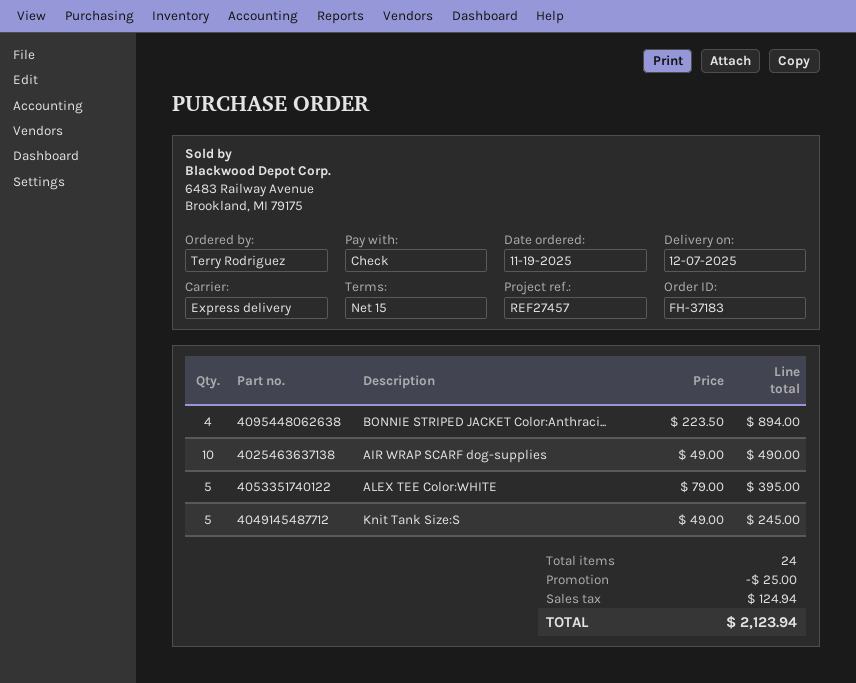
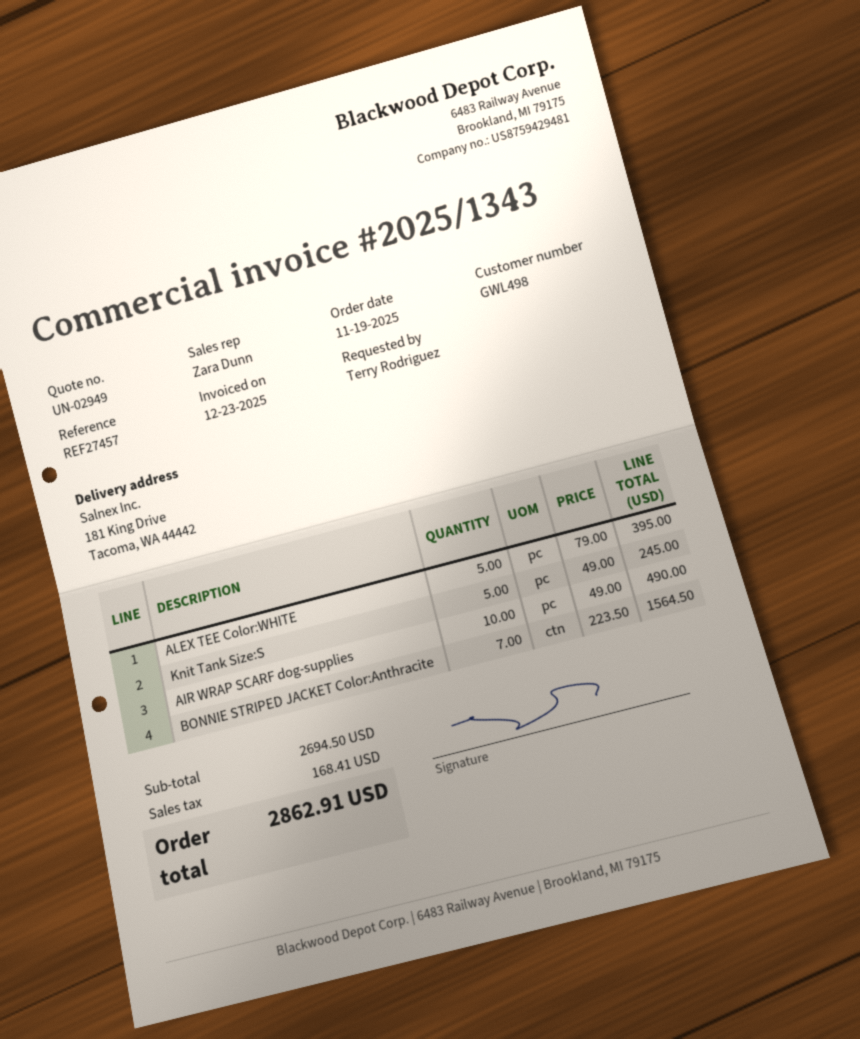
BONNIE STRIPED JACKET Color:Anthraci...: 4 x 223.50 = 894.00 -> 7 x 223.50 = 1564.50
discount: 25.00 -> none
tax: 124.94 -> 168.41
total: 2123.94 -> 2862.91

